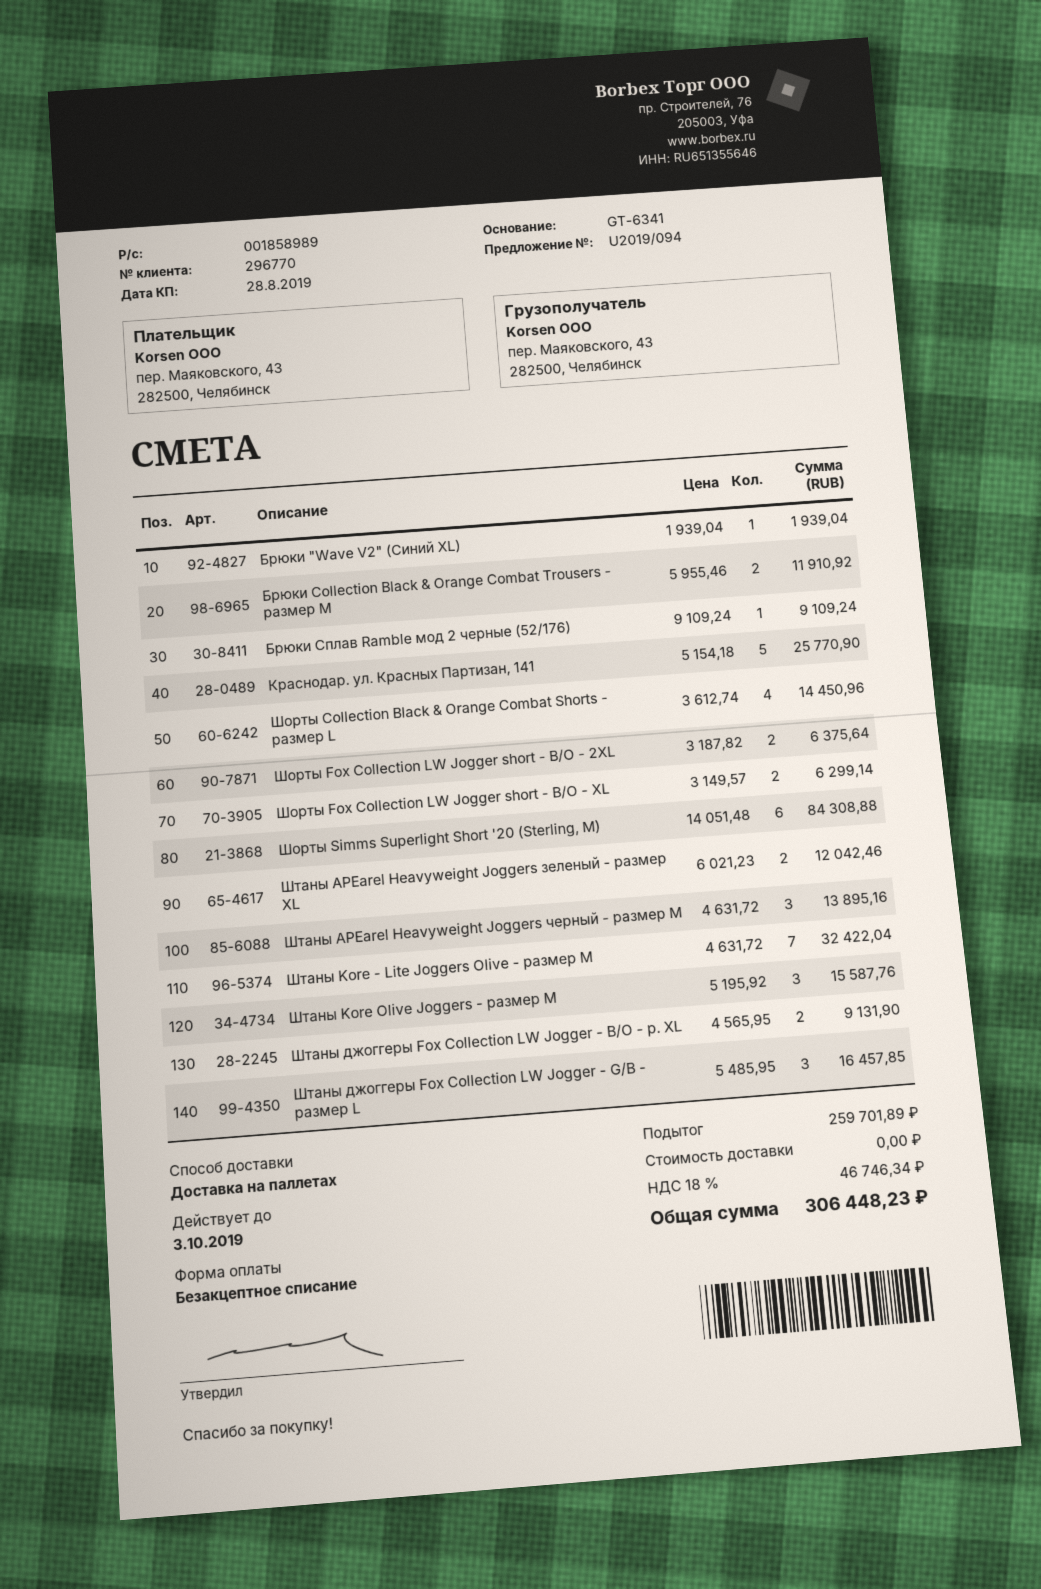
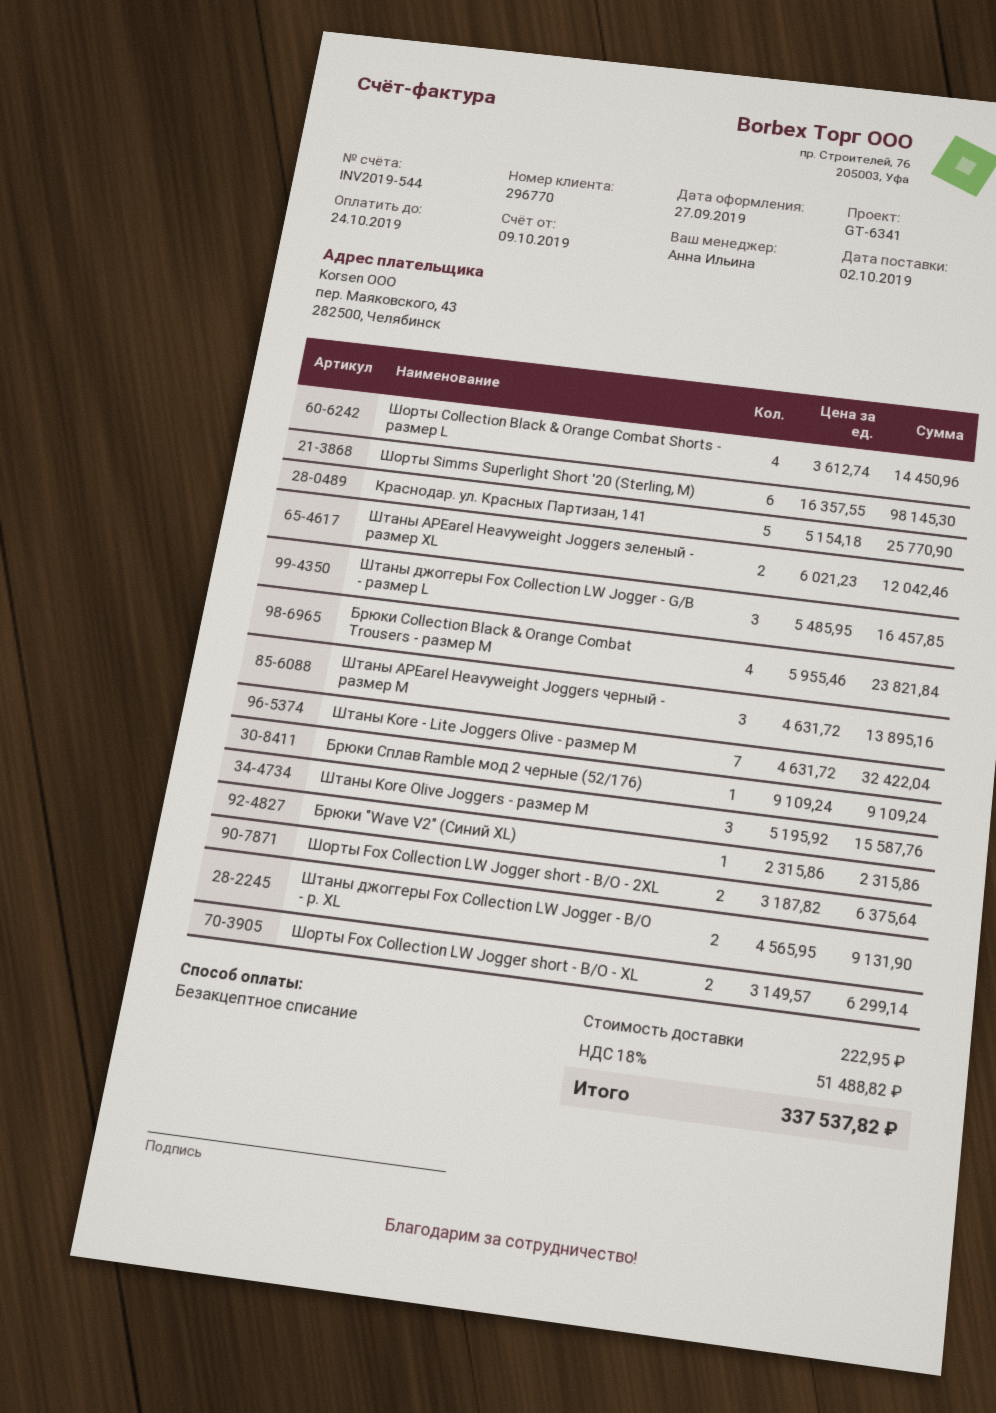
Брюки "Wave V2" (Синий XL): 1 x 1939.04 = 1939.04 -> 1 x 2315.86 = 2315.86
Брюки Collection Black & Orange Combat Trousers - размер M: 2 x 5955.46 = 11910.92 -> 4 x 5955.46 = 23821.84
Шорты Simms Superlight Short '20 (Sterling, M): 6 x 14051.48 = 84308.88 -> 6 x 16357.55 = 98145.30
shipping: 0.00 -> 222.95
tax: 18% = 46746.34 -> 18% = 51488.82
total: 306448.23 -> 337537.82

